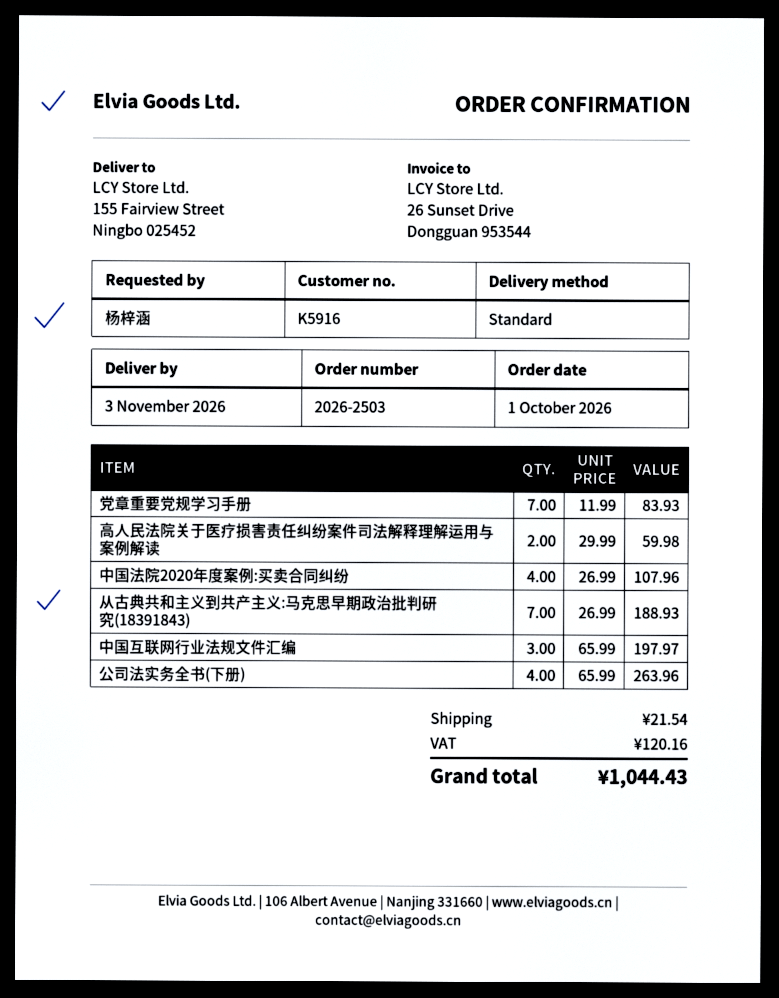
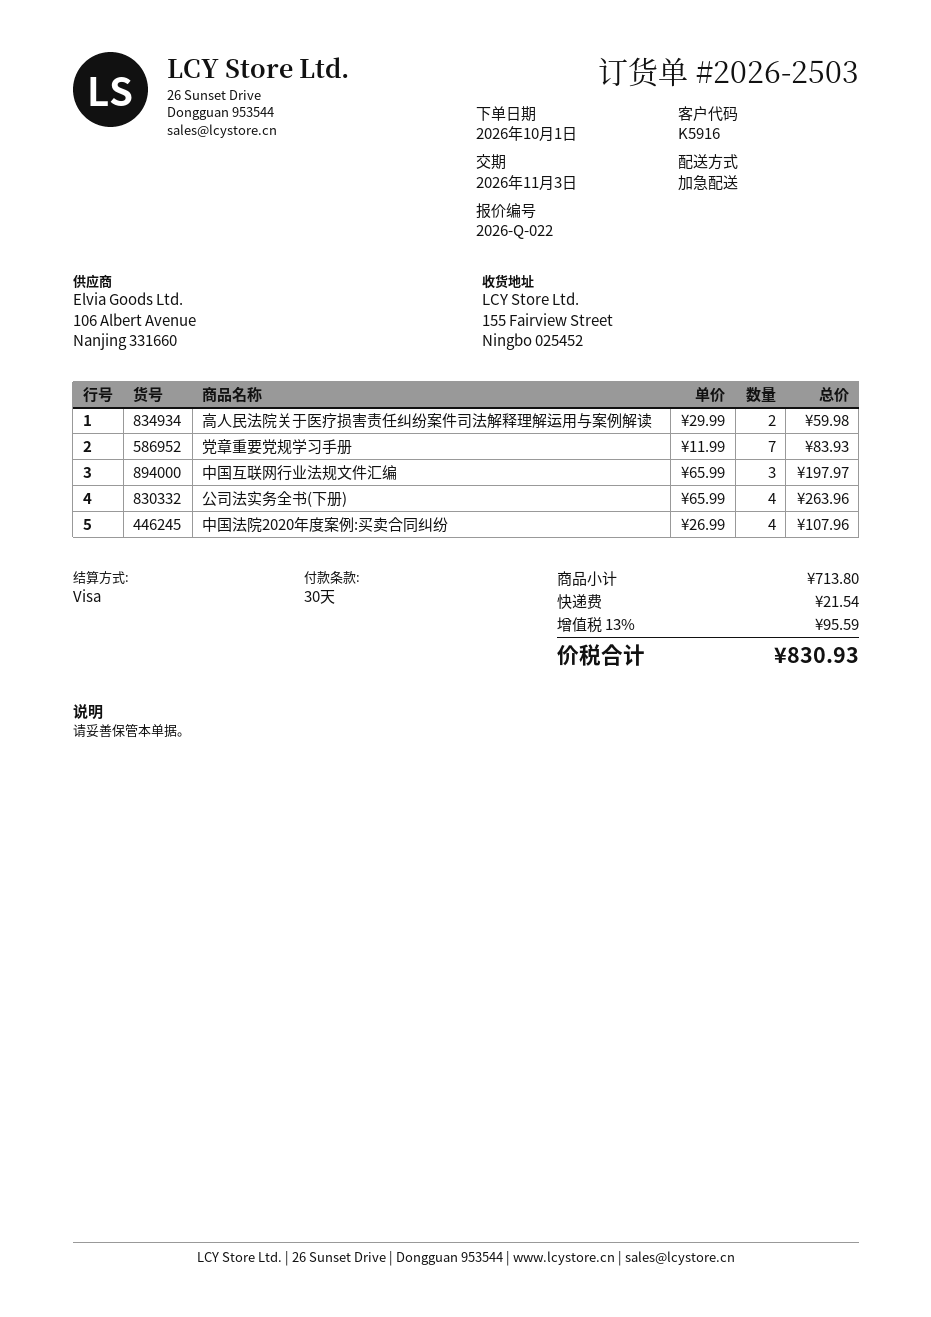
shipping method: standard -> express
从古典共和主义到共产主义:马克思早期政治批判研究(18391843): 7 x 26.99 = 188.93 -> none
tax: 120.16 -> 95.59
total: 1044.43 -> 830.93

